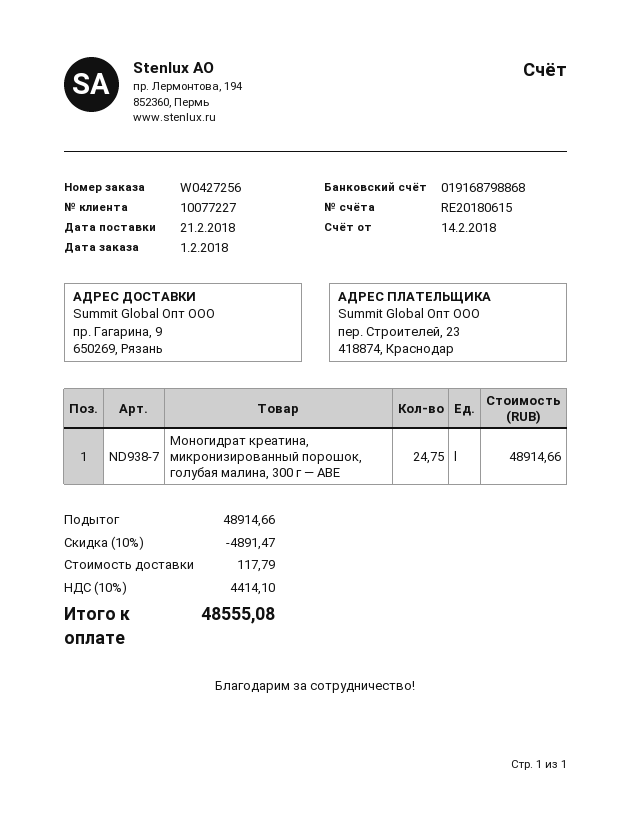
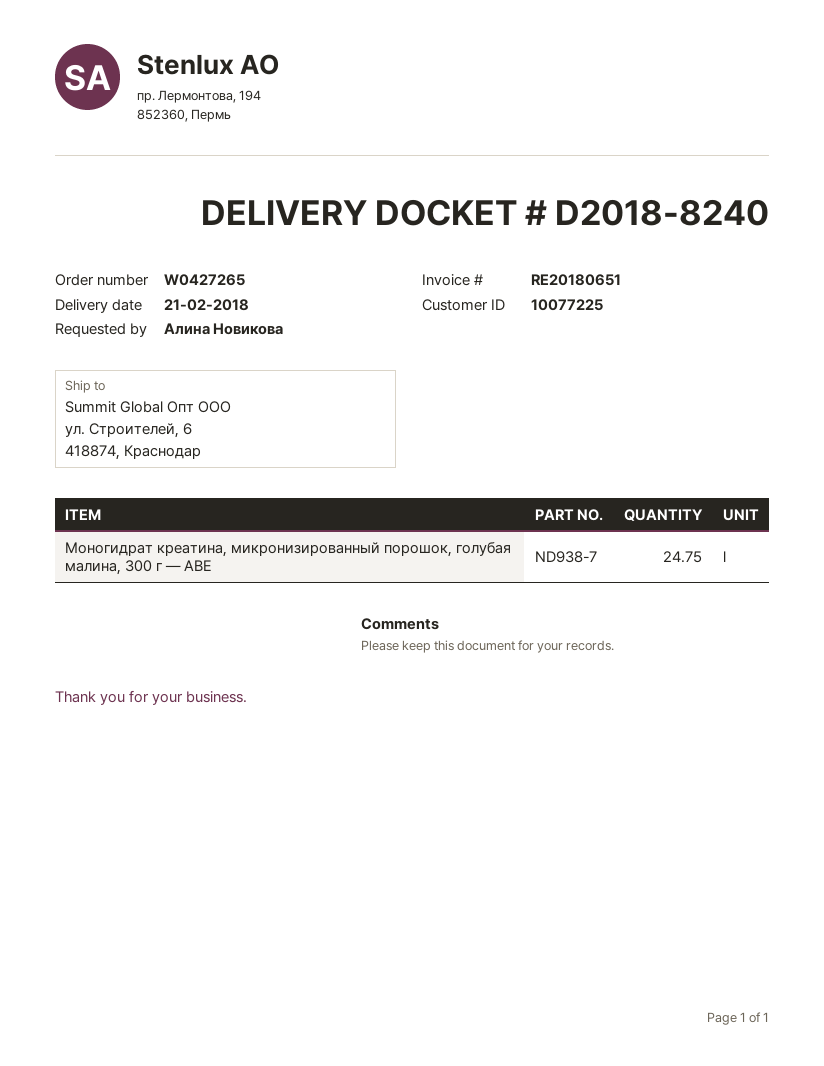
order number: W0427256 -> W0427265
invoice number: RE20180615 -> RE20180651
customer number: 10077227 -> 10077225
ship to: пр. Гагарина, 9, 650269, Рязань -> ул. Строителей, 6, 418874, Краснодар

